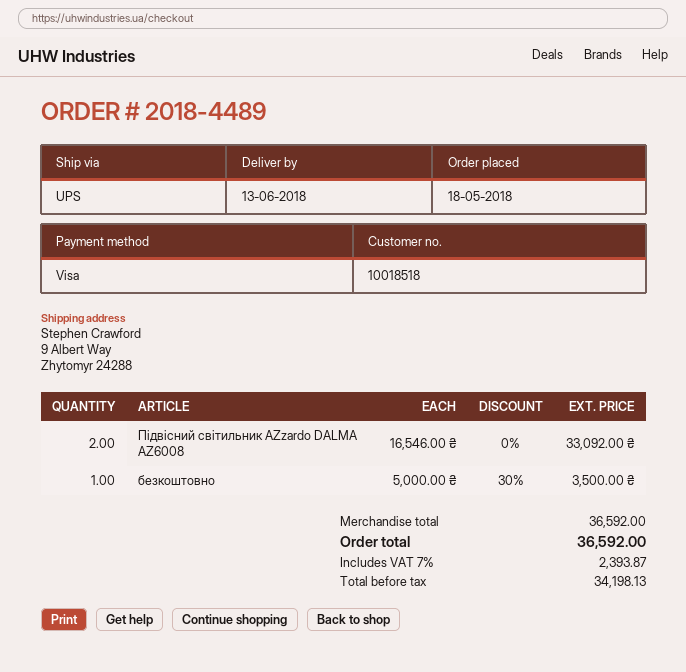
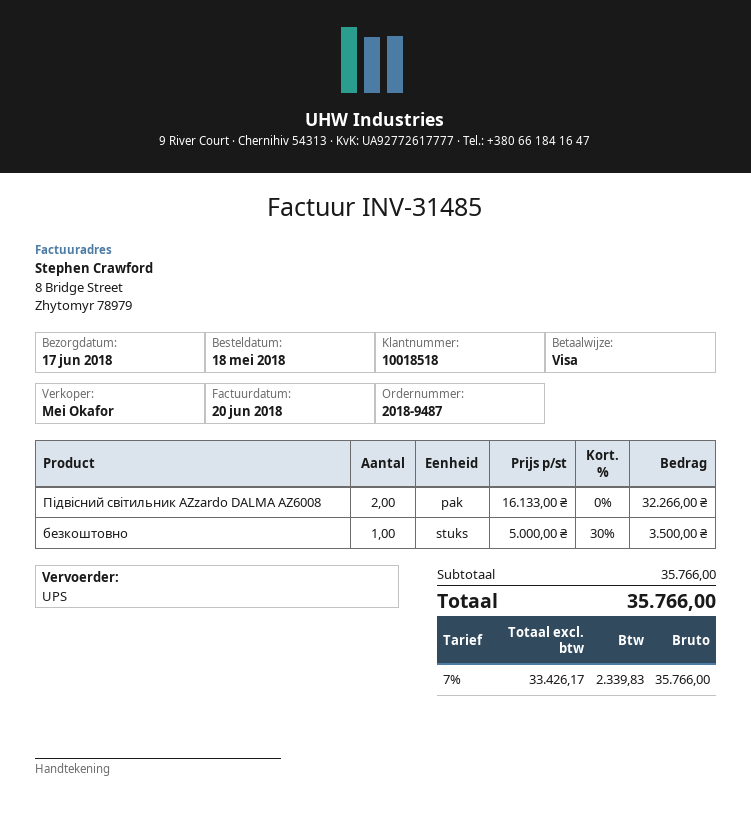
order number: 2018-4489 -> 2018-9487
delivery date: 2018-06-13 -> 2018-06-17
Підвісний світильник AZzardo DALMA AZ6008: 2 x 16546.00 = 33092.00 -> 2 x 16133.00 = 32266.00
subtotal: 36592.00 -> 35766.00
net: 34198.13 -> 33426.17
tax: 7% = 2393.87 -> 7% = 2339.83
total: 36592.00 -> 35766.00

